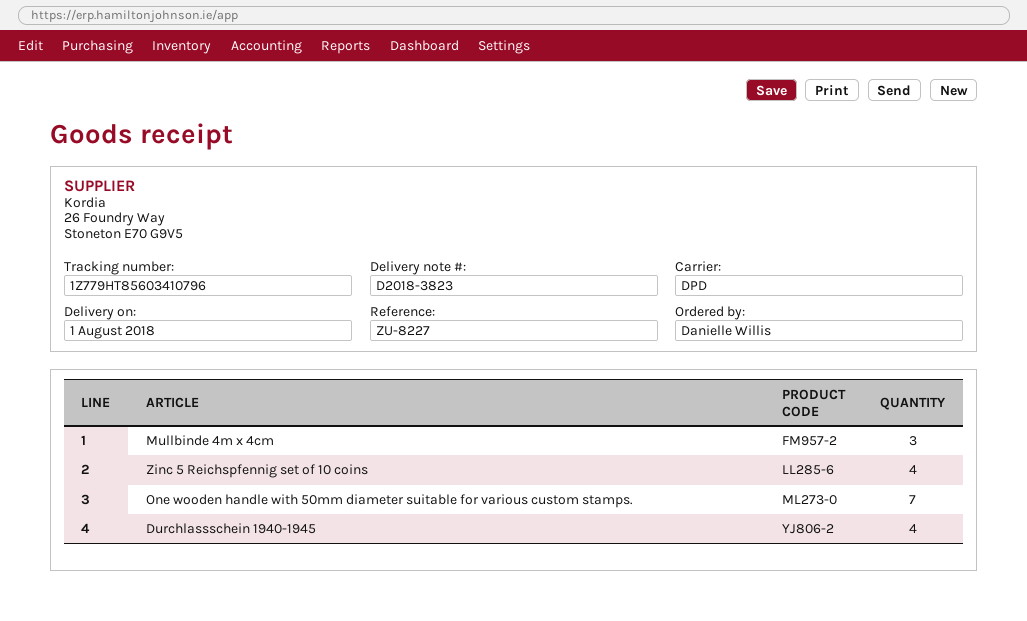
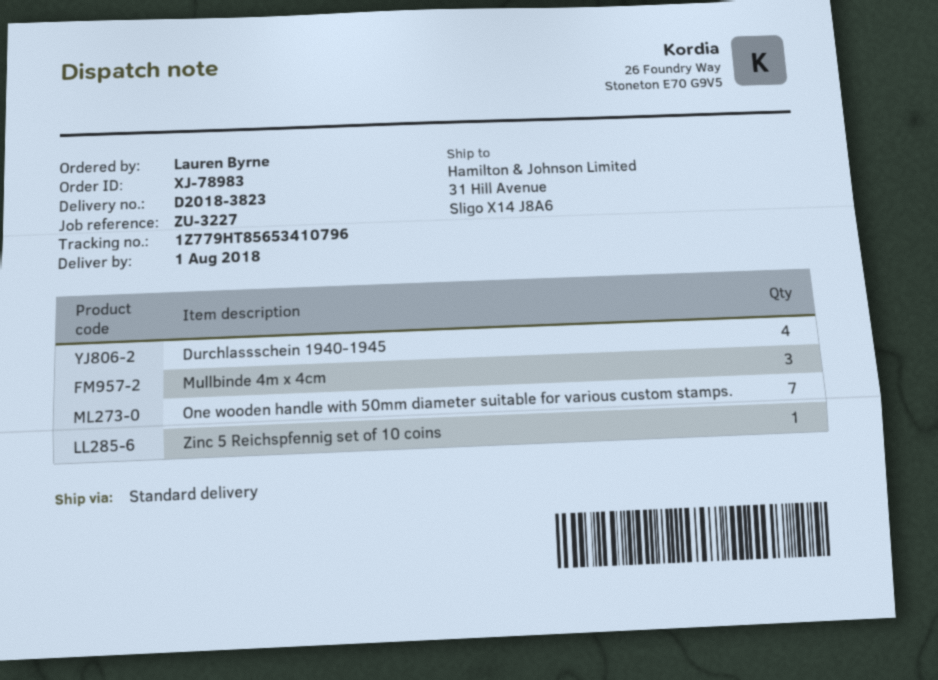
reference: ZU-8227 -> ZU-3227
ordered by: Danielle Willis -> Lauren Byrne
shipping method: DPD -> standard
tracking number: 1Z779HT85603410796 -> 1Z779HT85653410796
Zinc 5 Reichspfennig set of 10 coins: 4 -> 1

